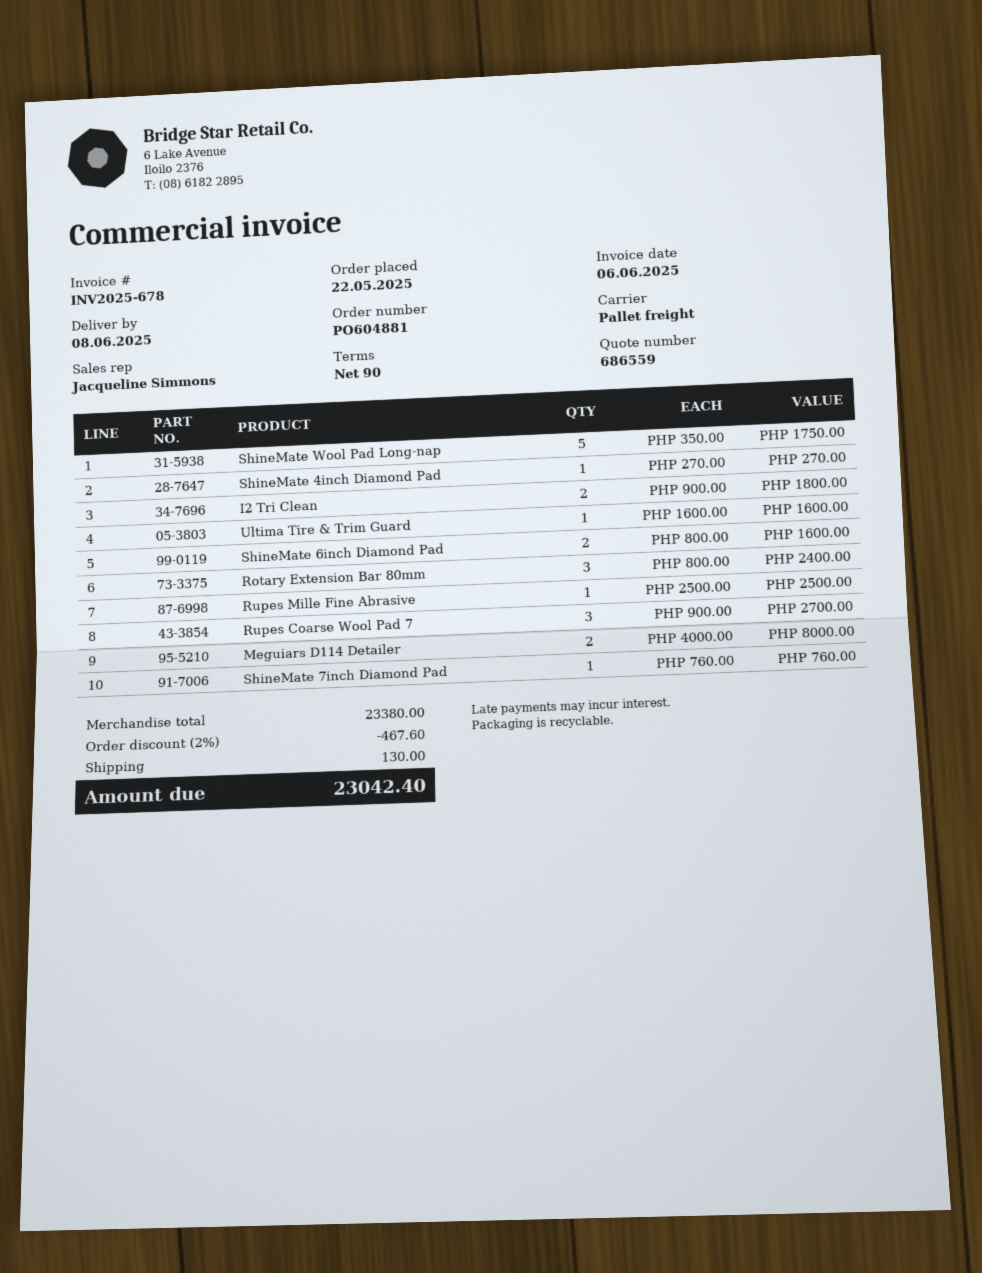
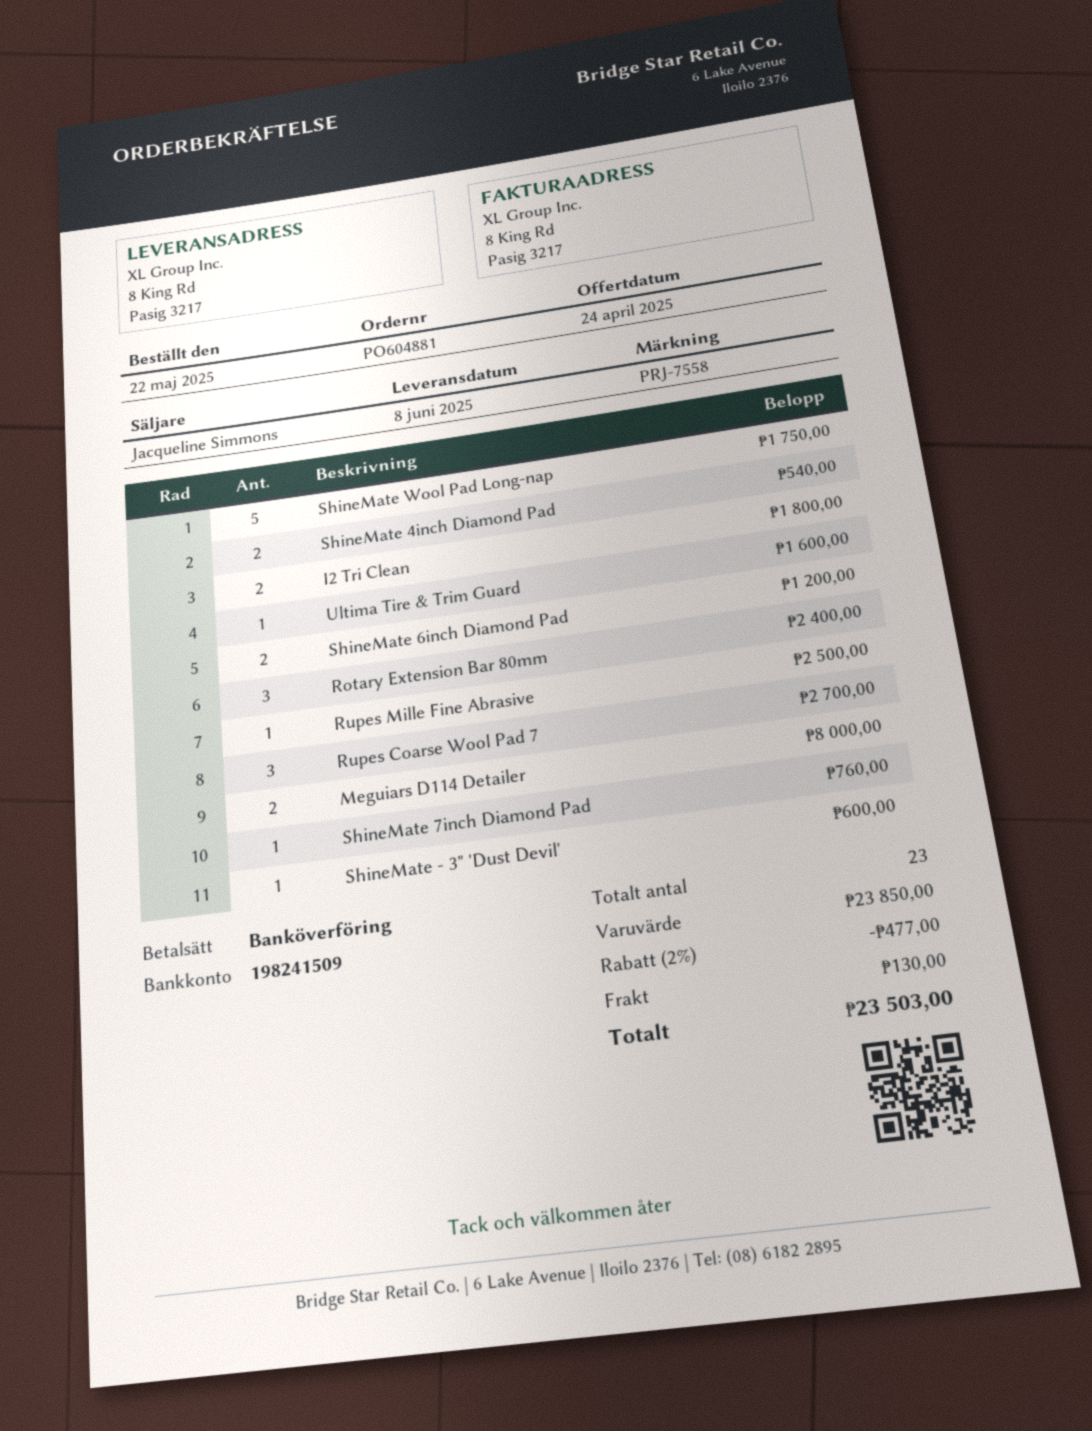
ShineMate 4inch Diamond Pad: 1 for 270.00 -> 2 for 540.00
ShineMate 6inch Diamond Pad: 2 for 1600.00 -> 2 for 1200.00
ShineMate - 3" 'Dust Devil': none -> 1 for 600.00
subtotal: 23380.00 -> 23850.00
discount: 2% = 467.60 -> 2% = 477.00
total: 23042.40 -> 23503.00

